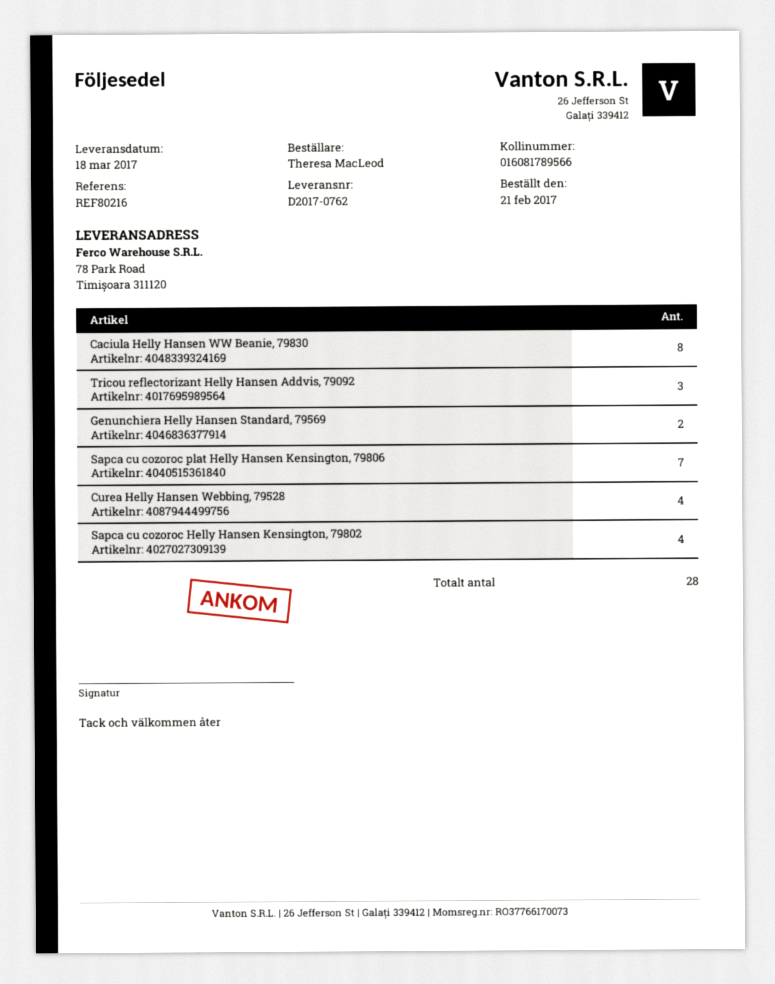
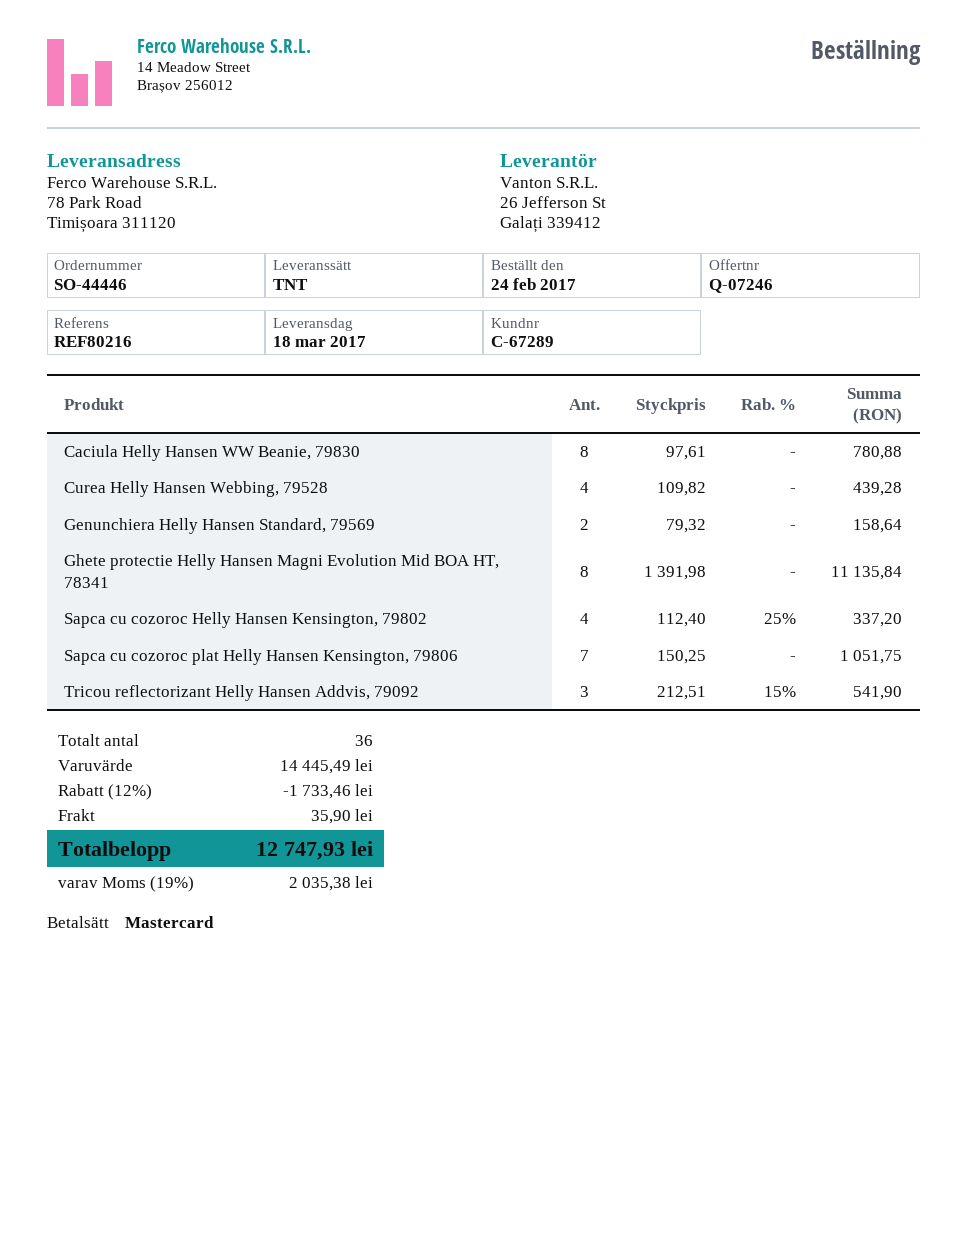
order date: 2017-02-21 -> 2017-02-24
Ghete protectie Helly Hansen Magni Evolution Mid BOA HT, 78341: none -> 8
total quantity: 28 -> 36

